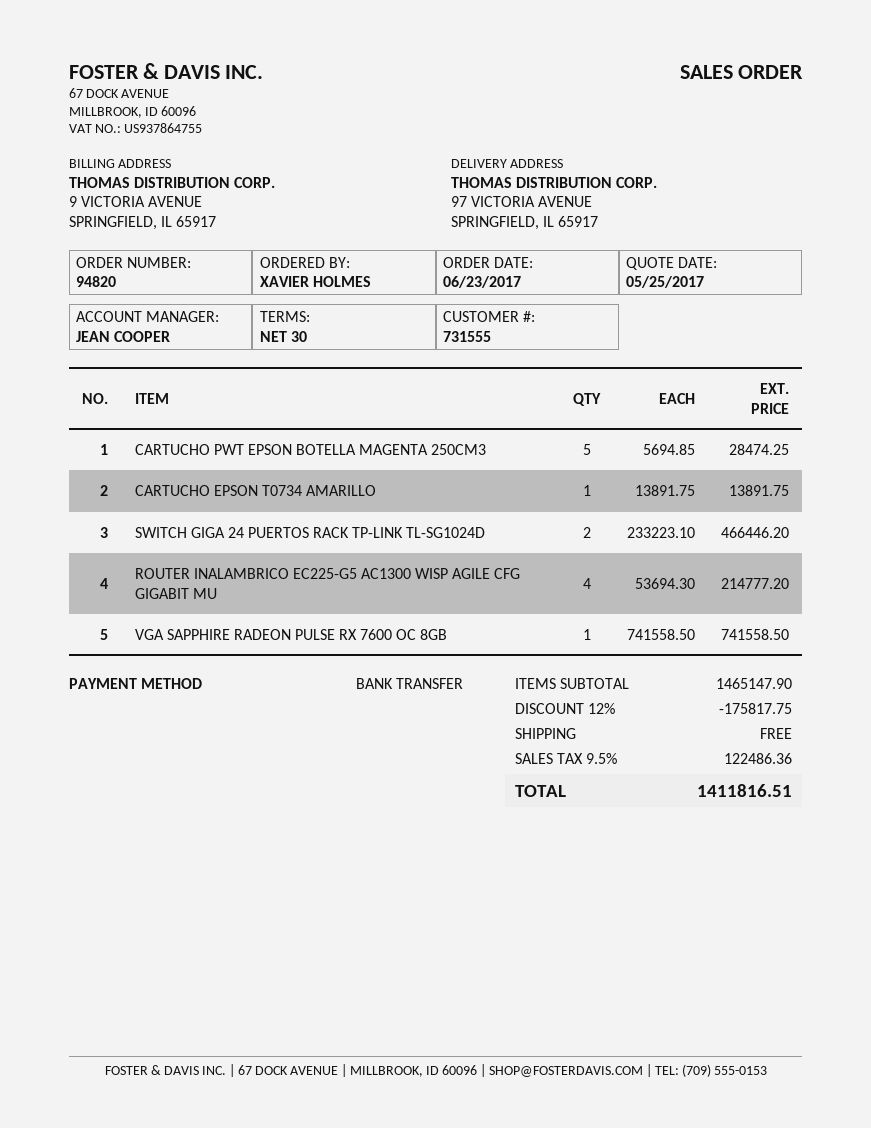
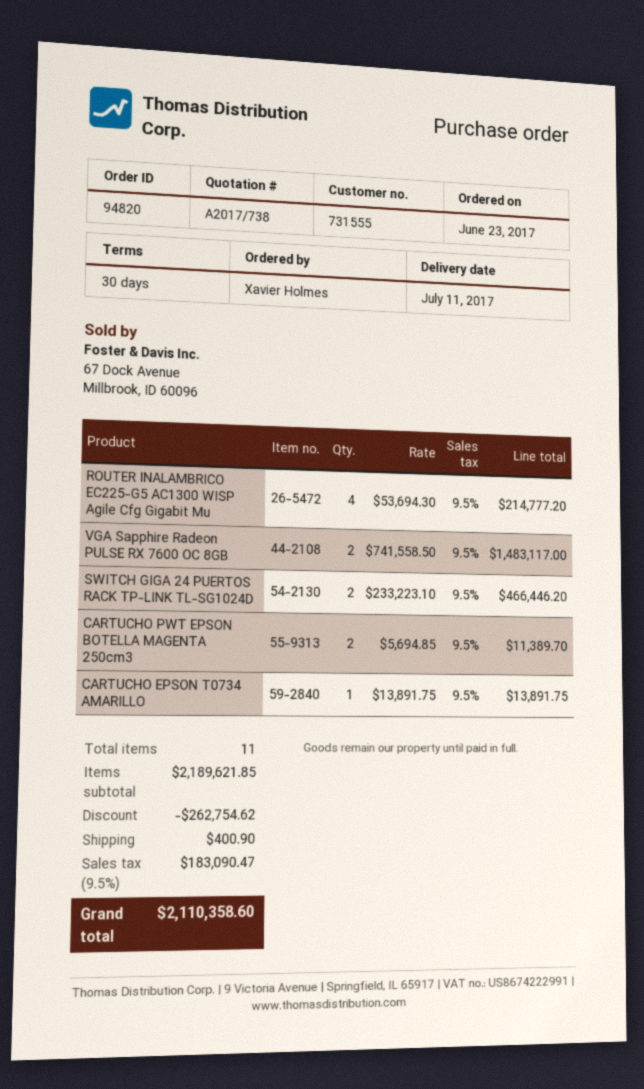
CARTUCHO PWT EPSON BOTELLA MAGENTA 250CM3: 5 x 5694.85 = 28474.25 -> 2 x 5694.85 = 11389.70
VGA SAPPHIRE RADEON PULSE RX 7600 OC 8GB: 1 x 741558.50 = 741558.50 -> 2 x 741558.50 = 1483117.00
subtotal: 1465147.90 -> 2189621.85
discount: 175817.75 -> 262754.62
shipping: 0.00 -> 400.90
tax: 9.5% = 122486.36 -> 9.5% = 183090.47
total: 1411816.51 -> 2110358.60

